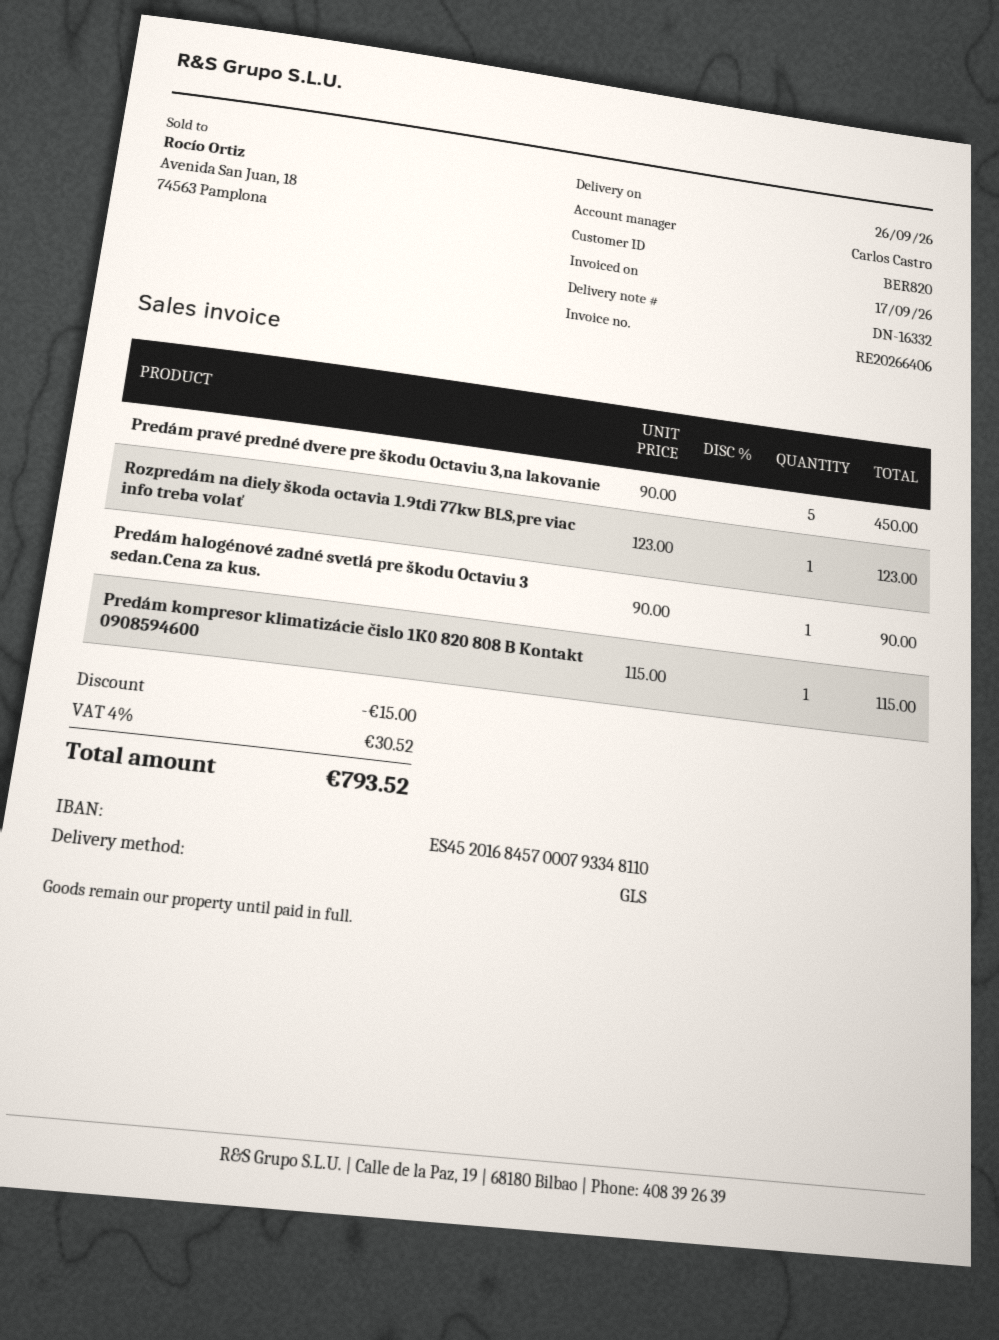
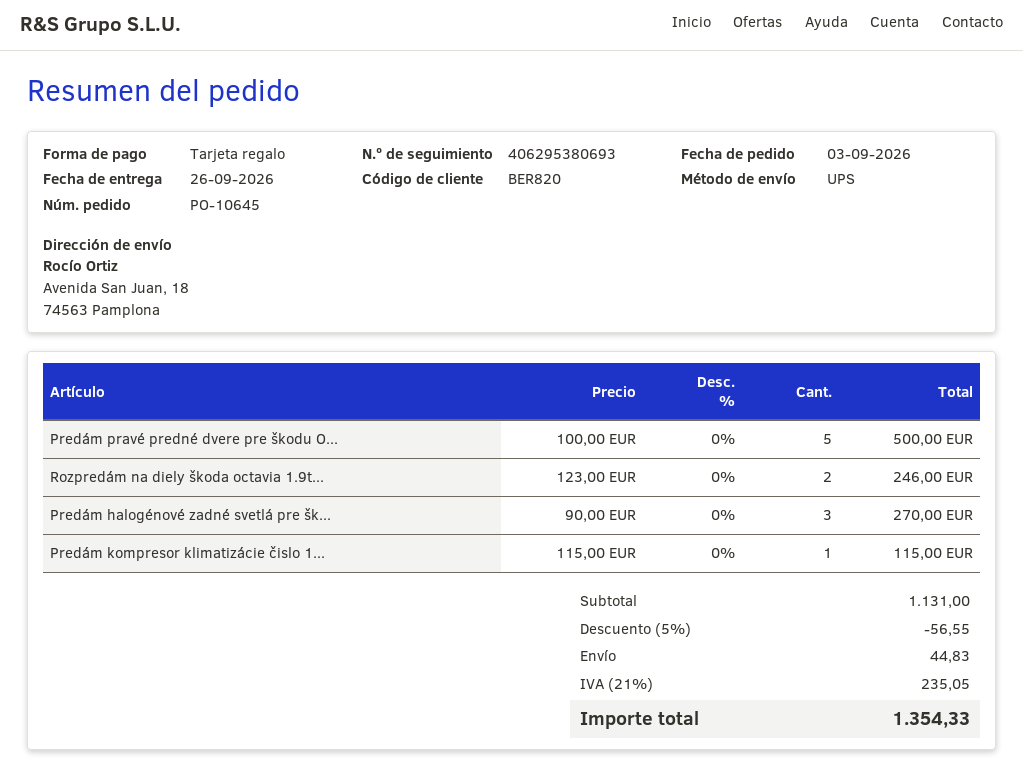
shipping method: GLS -> UPS
Predám pravé predné dvere pre škodu Octaviu 3,na lakovanie: 5 x 90.00 = 450.00 -> 5 x 100.00 = 500.00
Rozpredám na diely škoda octavia 1.9tdi 77kw BLS,pre viac info treba volať: 1 x 123.00 = 123.00 -> 2 x 123.00 = 246.00
Predám halogénové zadné svetlá pre škodu Octaviu 3 sedan.Cena za kus.: 1 x 90.00 = 90.00 -> 3 x 90.00 = 270.00
discount: 15.00 -> 56.55
shipping: none -> 44.83
tax: 4% = 30.52 -> 21% = 235.05
total: 793.52 -> 1354.33

